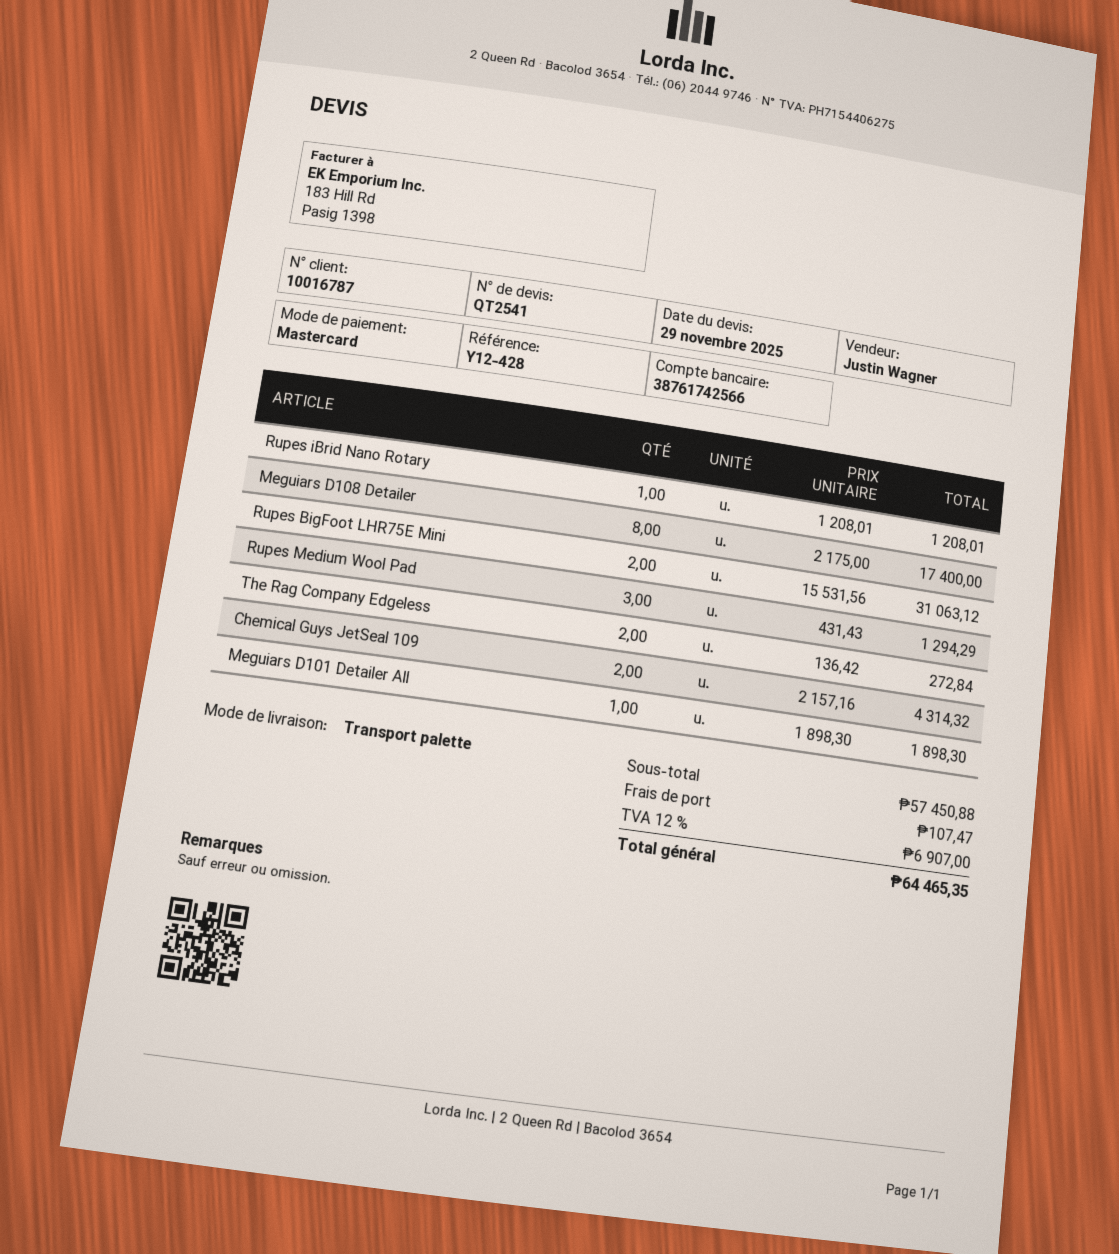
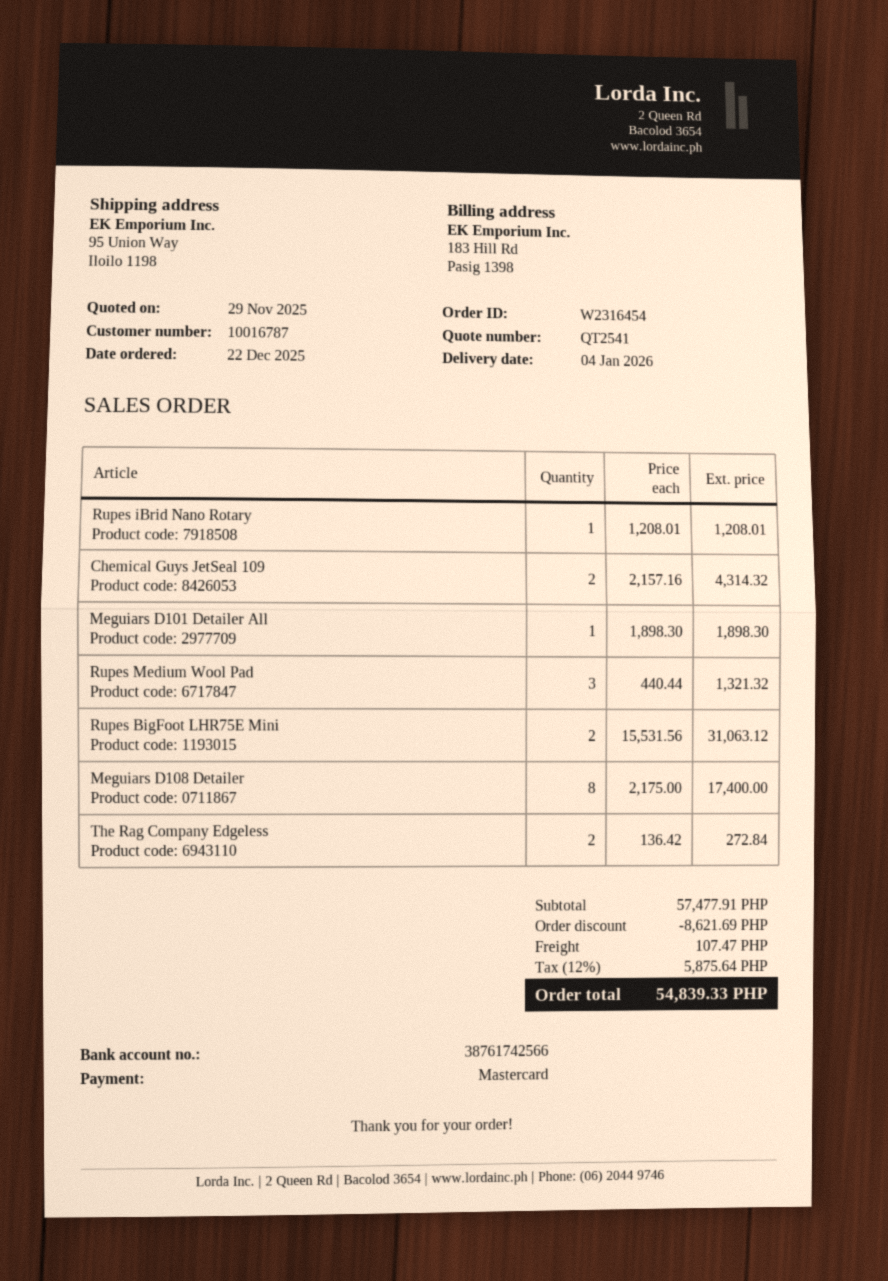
Rupes Medium Wool Pad: 3 x 431.43 = 1294.29 -> 3 x 440.44 = 1321.32
subtotal: 57450.88 -> 57477.91
discount: none -> 8621.69
tax: 12% = 6907.00 -> 12% = 5875.64
total: 64465.35 -> 54839.33

